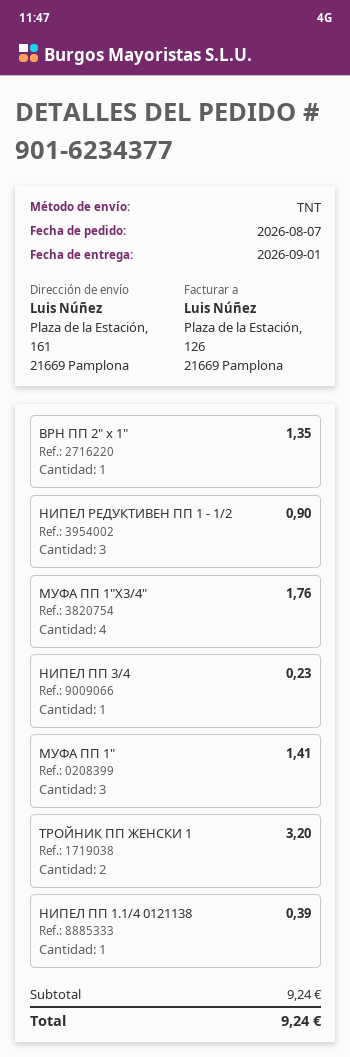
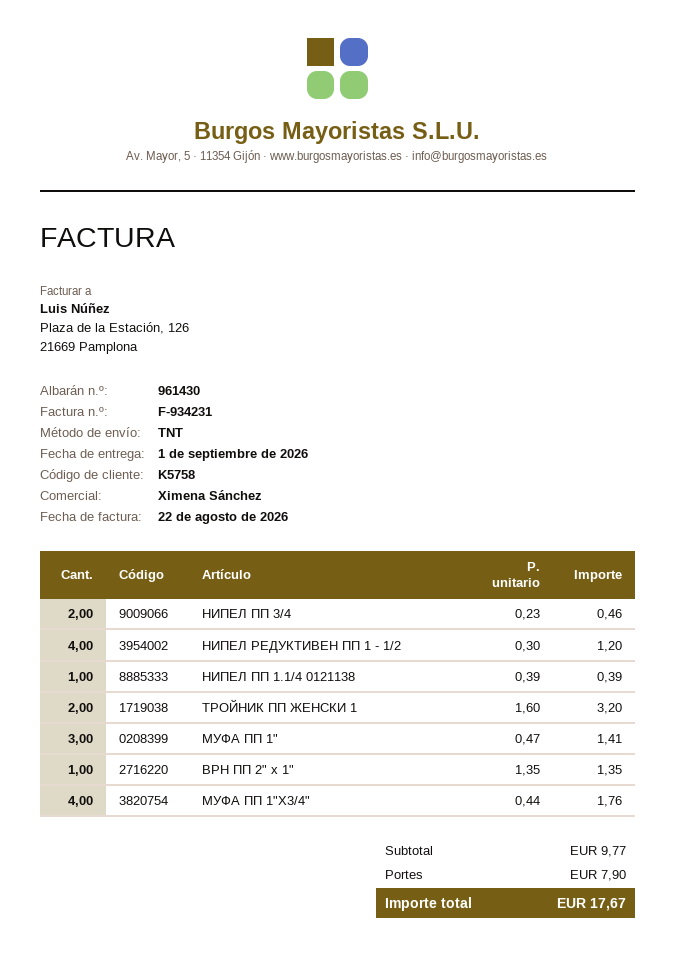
НИПЕЛ РЕДУКТИВЕН ПП 1 - 1/2: 3 for 0.90 -> 4 for 1.20
НИПЕЛ ПП 3/4: 1 for 0.23 -> 2 for 0.46
subtotal: 9.24 -> 9.77
shipping: none -> 7.90
total: 9.24 -> 17.67

